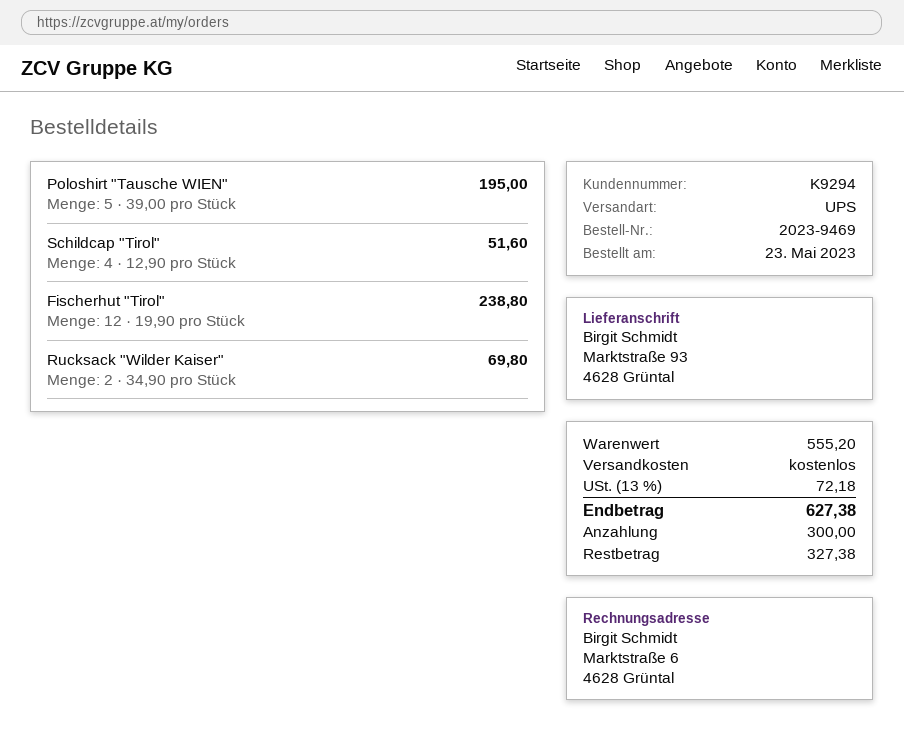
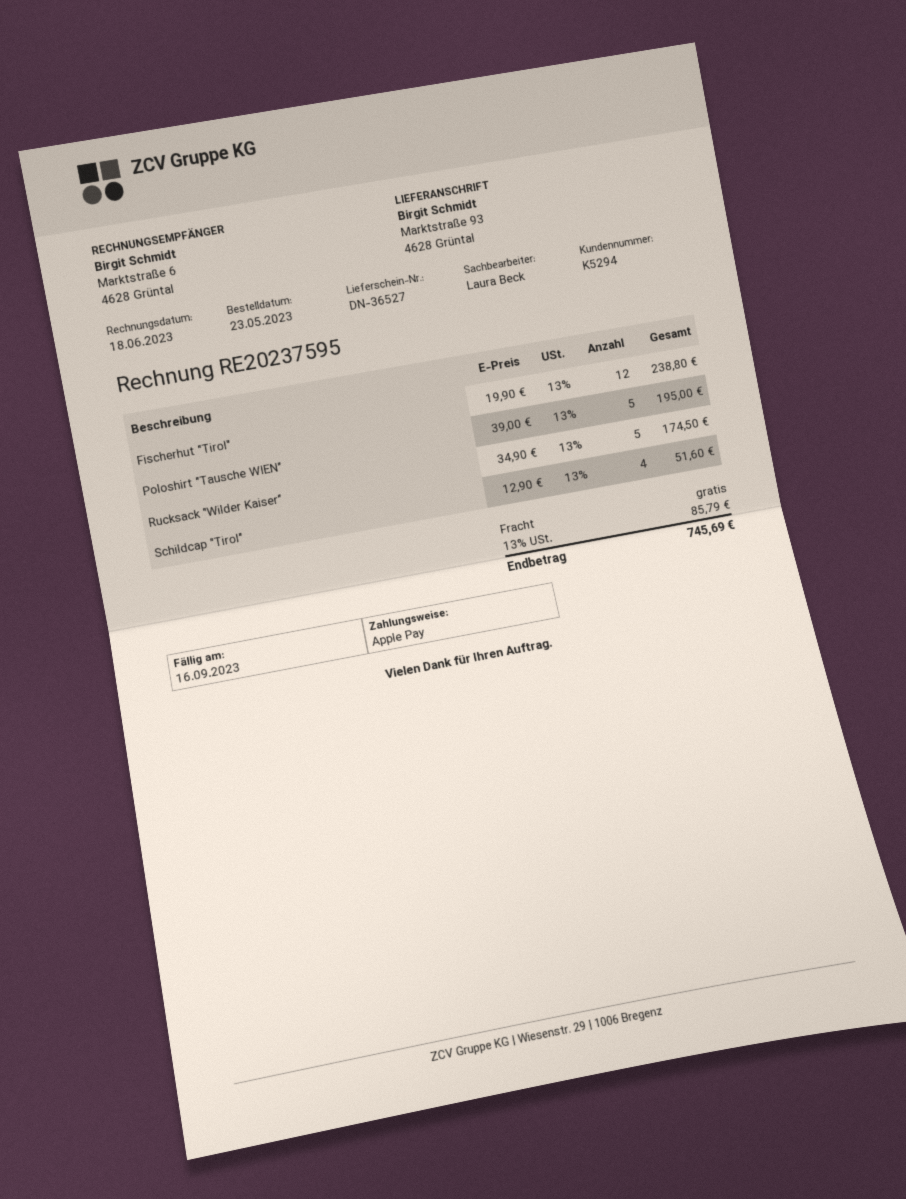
customer number: K9294 -> K5294
Rucksack "Wilder Kaiser": 2 x 34.90 = 69.80 -> 5 x 34.90 = 174.50
tax: 13% = 72.18 -> 13% = 85.79
total: 627.38 -> 745.69

